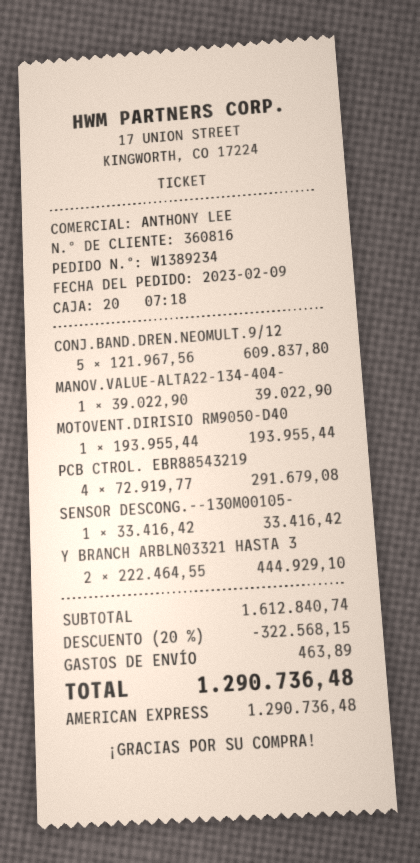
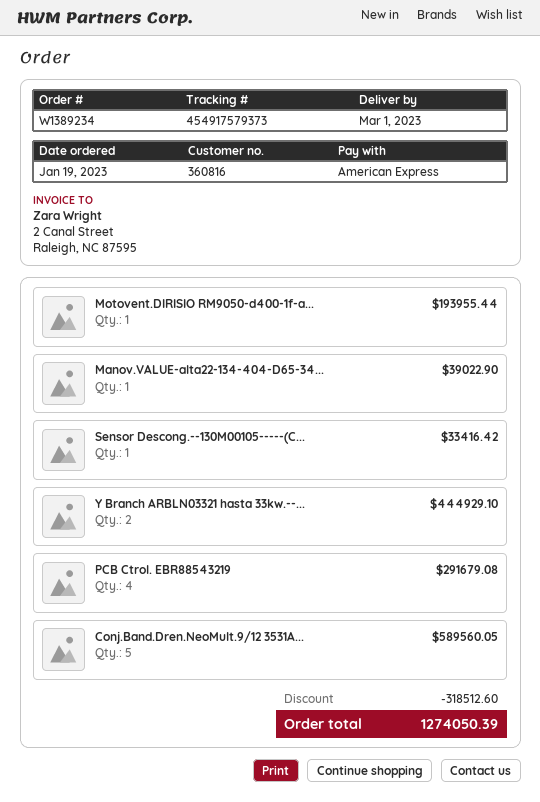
order date: 2023-02-09 -> 2023-01-19
CONJ.BAND.DREN.NEOMULT.9/12: 5 for 609837.80 -> 5 for 589560.05
discount: 322568.15 -> 318512.60
shipping: 463.89 -> none
total: 1290736.48 -> 1274050.39

